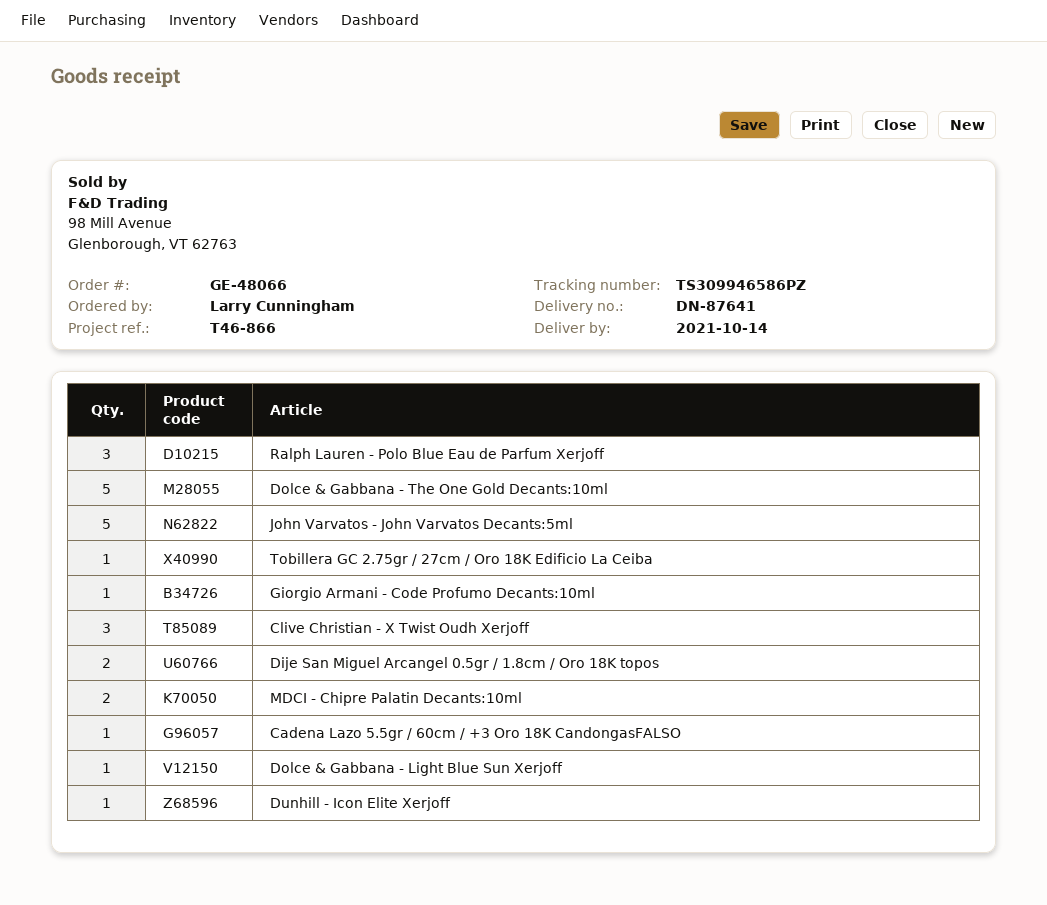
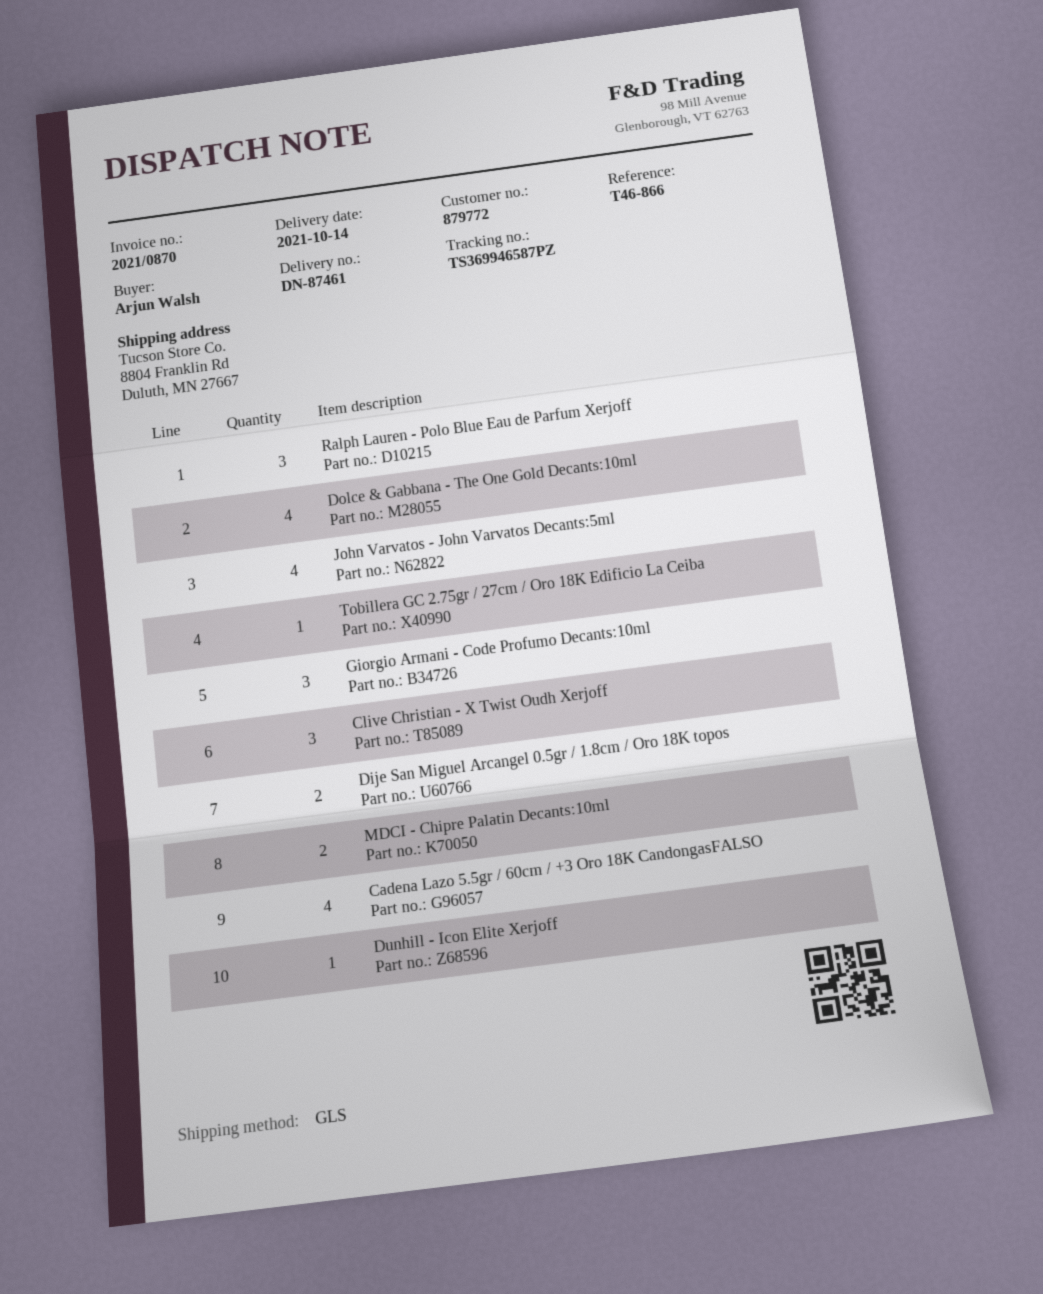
delivery note number: DN-87641 -> DN-87461
ordered by: Larry Cunningham -> Arjun Walsh
tracking number: TS309946586PZ -> TS369946587PZ
Dolce & Gabbana - The One Gold Decants:10ml: 5 -> 4
John Varvatos - John Varvatos Decants:5ml: 5 -> 4
Giorgio Armani - Code Profumo Decants:10ml: 1 -> 3
Cadena Lazo 5.5gr / 60cm / +3 Oro 18K CandongasFALSO: 1 -> 4
Dolce & Gabbana - Light Blue Sun Xerjoff: 1 -> none

